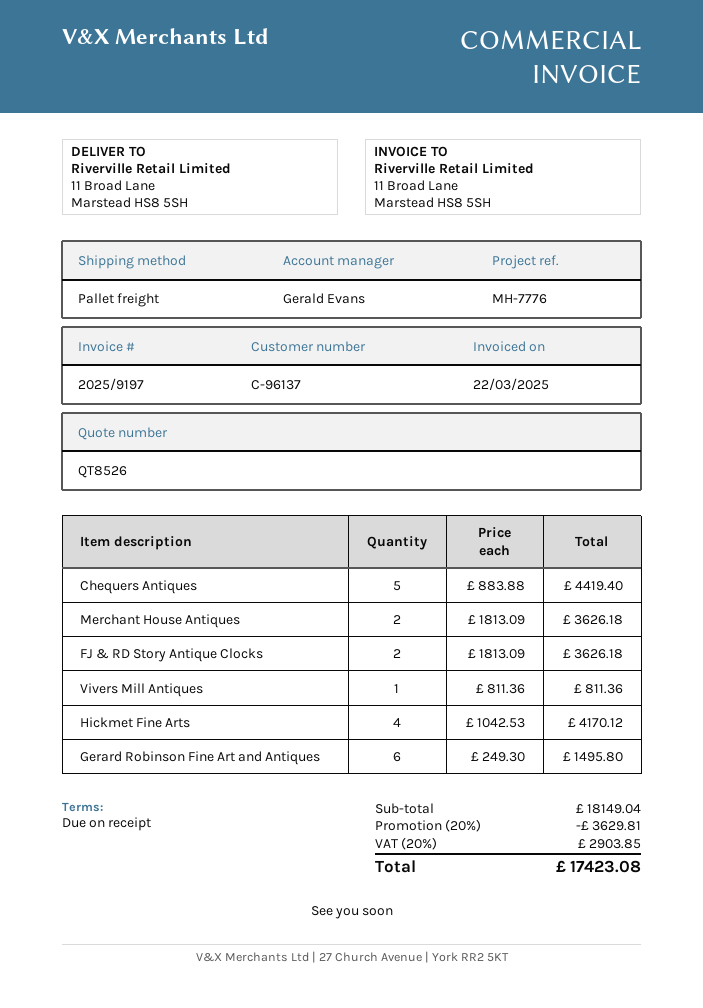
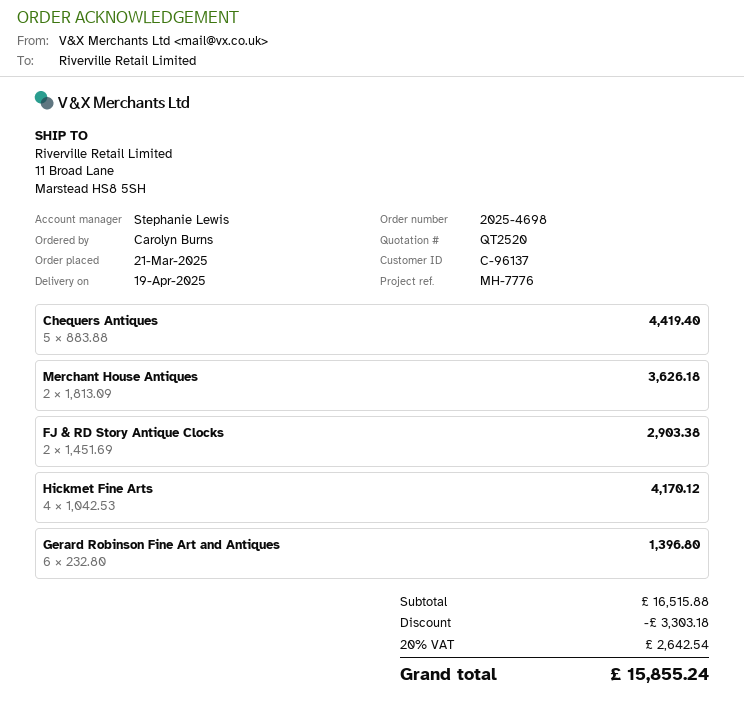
quote number: QT8526 -> QT2520
sales rep: Gerald Evans -> Stephanie Lewis
FJ & RD Story Antique Clocks: 2 x 1813.09 = 3626.18 -> 2 x 1451.69 = 2903.38
Vivers Mill Antiques: 1 x 811.36 = 811.36 -> none
Gerard Robinson Fine Art and Antiques: 6 x 249.30 = 1495.80 -> 6 x 232.80 = 1396.80
subtotal: 18149.04 -> 16515.88
discount: 3629.81 -> 3303.18
tax: 20% = 2903.85 -> 20% = 2642.54
total: 17423.08 -> 15855.24

